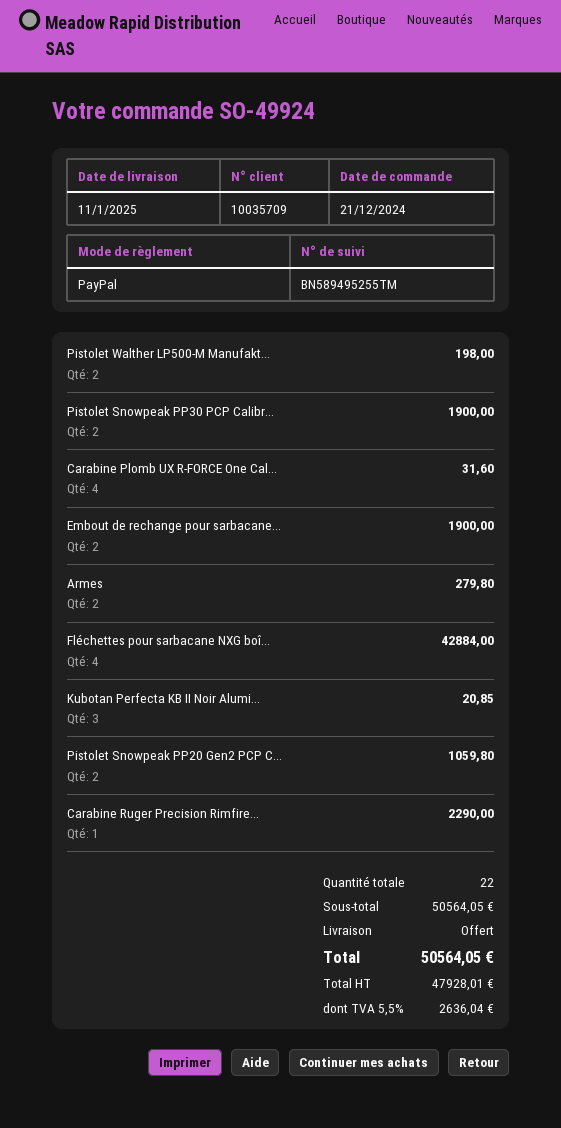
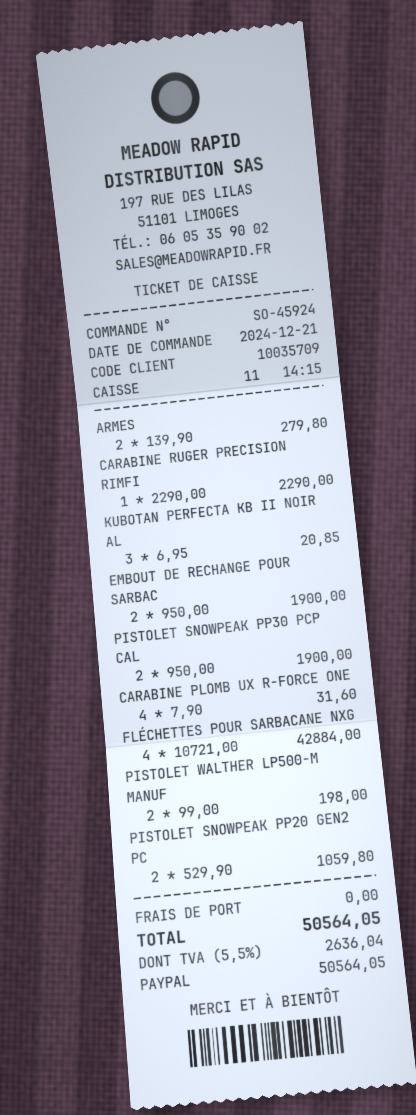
order number: SO-49924 -> SO-45924

